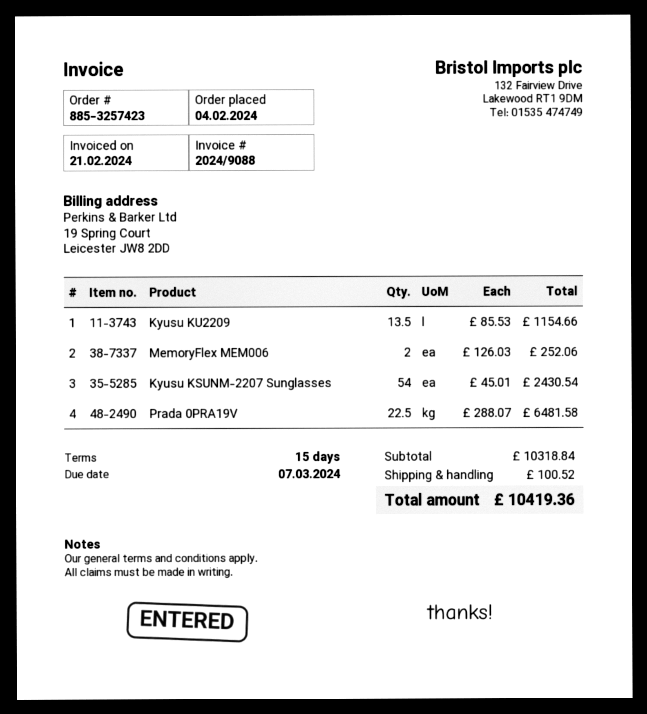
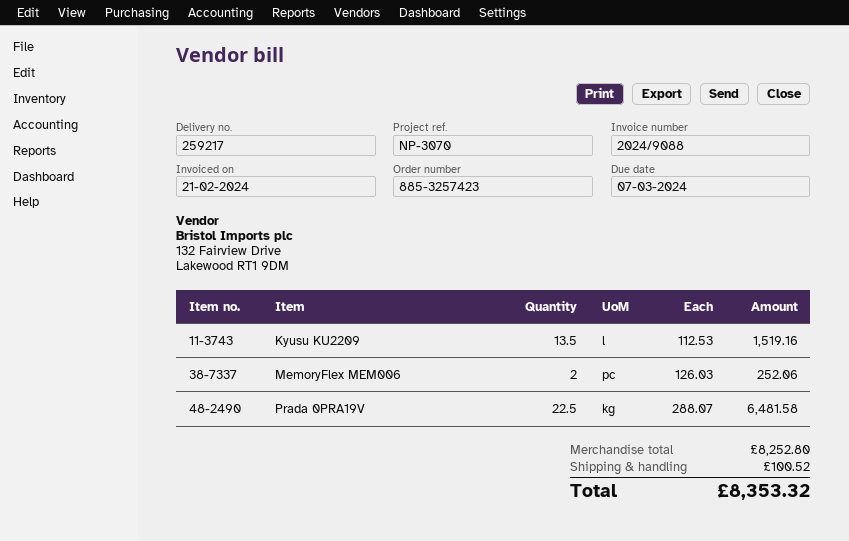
Kyusu KU2209: 13.5 x 85.53 = 1154.66 -> 13.5 x 112.53 = 1519.16
Kyusu KSUNM-2207 Sunglasses: 54 x 45.01 = 2430.54 -> none
subtotal: 10318.84 -> 8252.80
total: 10419.36 -> 8353.32

